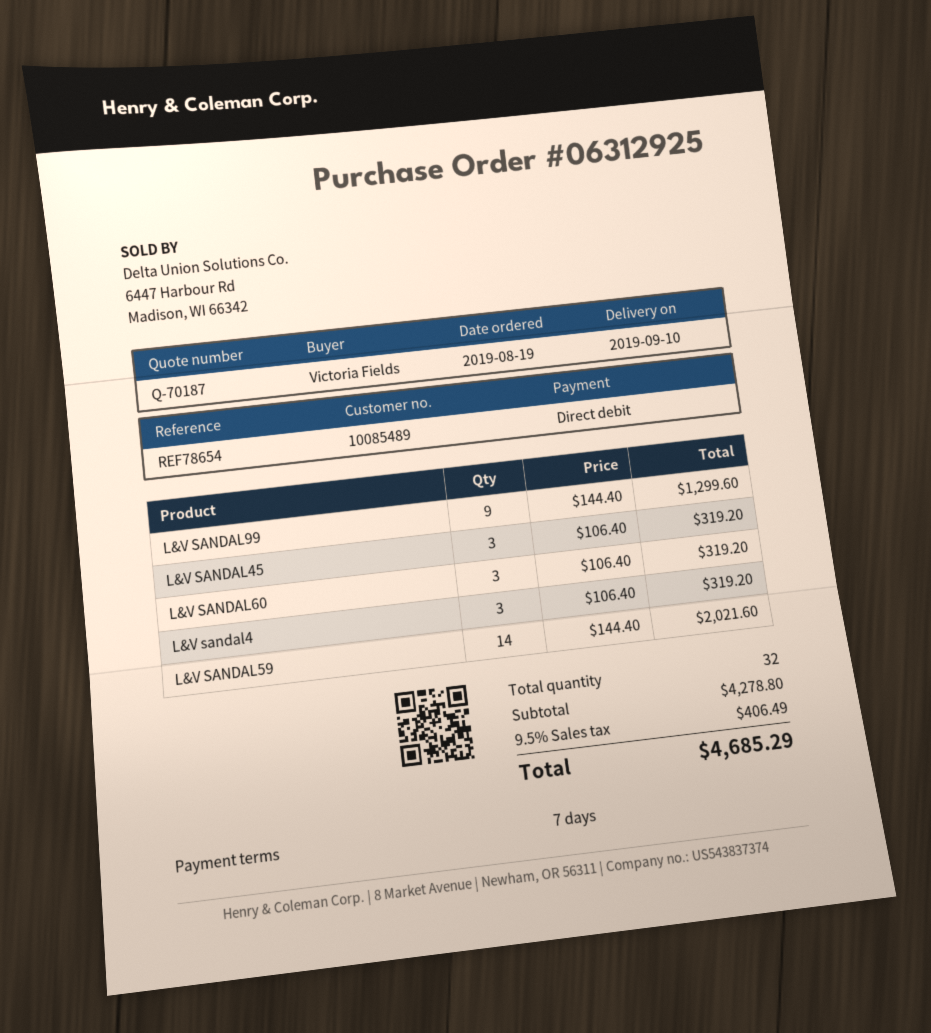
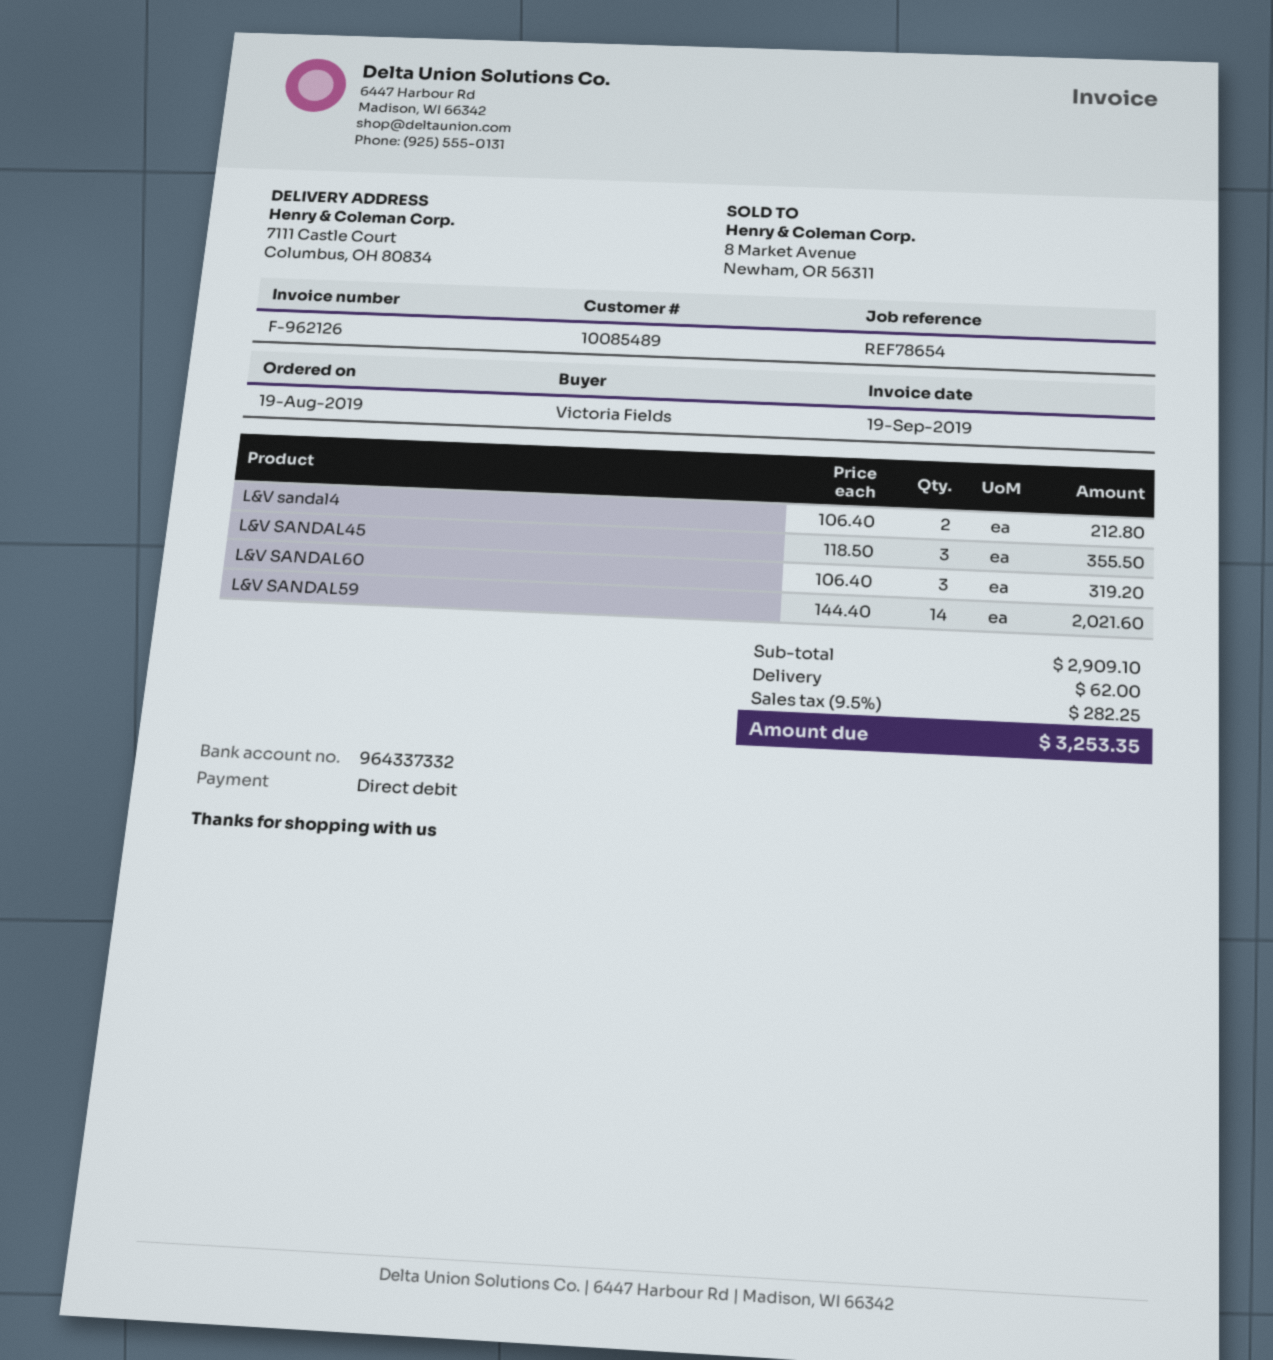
L&V SANDAL99: 9 x 144.40 = 1299.60 -> none
L&V SANDAL45: 3 x 106.40 = 319.20 -> 3 x 118.50 = 355.50
L&V sandal4: 3 x 106.40 = 319.20 -> 2 x 106.40 = 212.80
subtotal: 4278.80 -> 2909.10
shipping: none -> 62.00
tax: 9.5% = 406.49 -> 9.5% = 282.25
total: 4685.29 -> 3253.35

